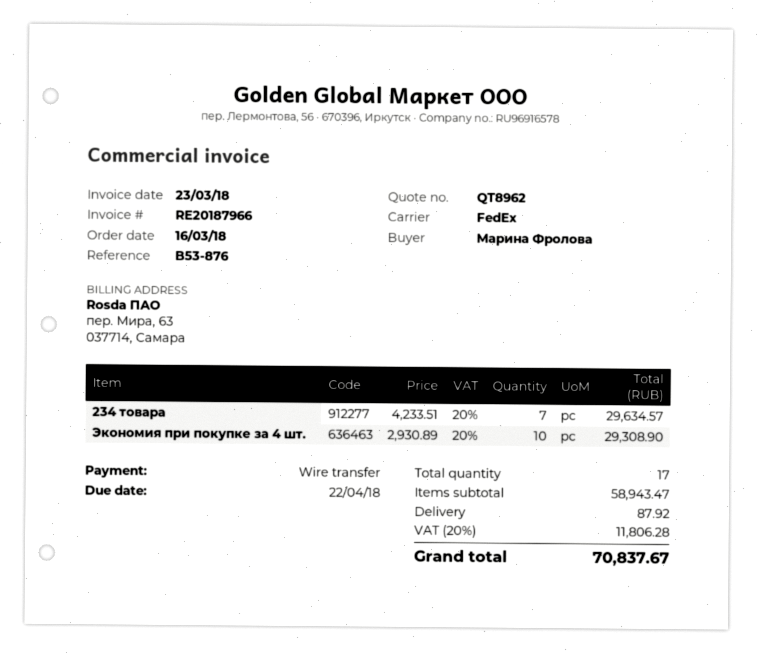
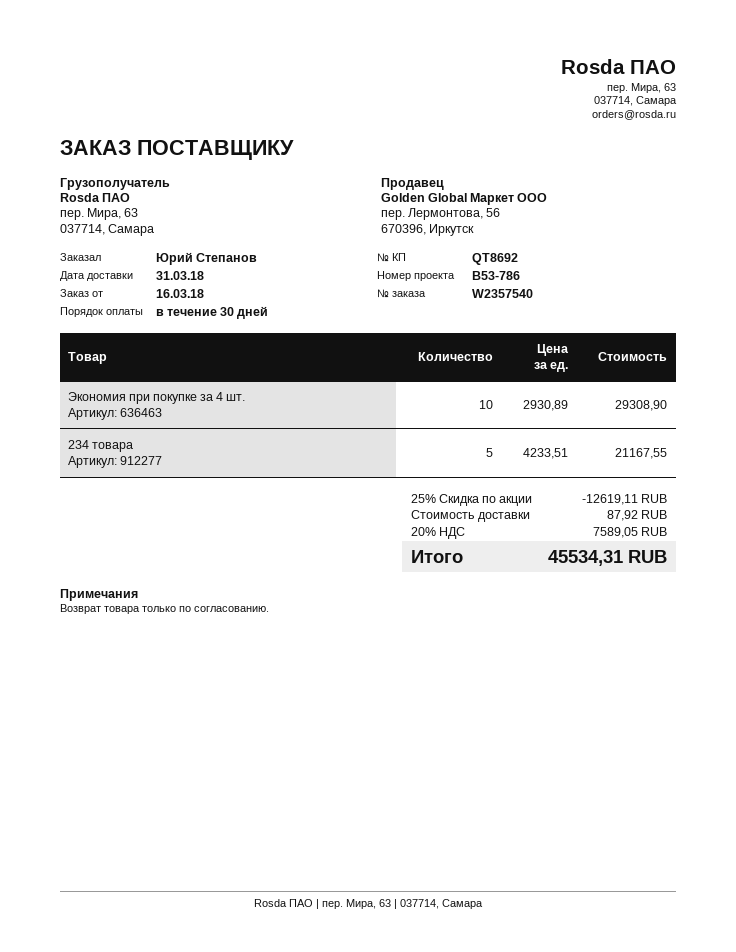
quote number: QT8962 -> QT8692
reference: B53-876 -> B53-786
ordered by: Марина Фролова -> Юрий Степанов
234 товара: 7 x 4233.51 = 29634.57 -> 5 x 4233.51 = 21167.55
discount: none -> 25% = 12619.11
tax: 20% = 11806.28 -> 20% = 7589.05
total: 70837.67 -> 45534.31

